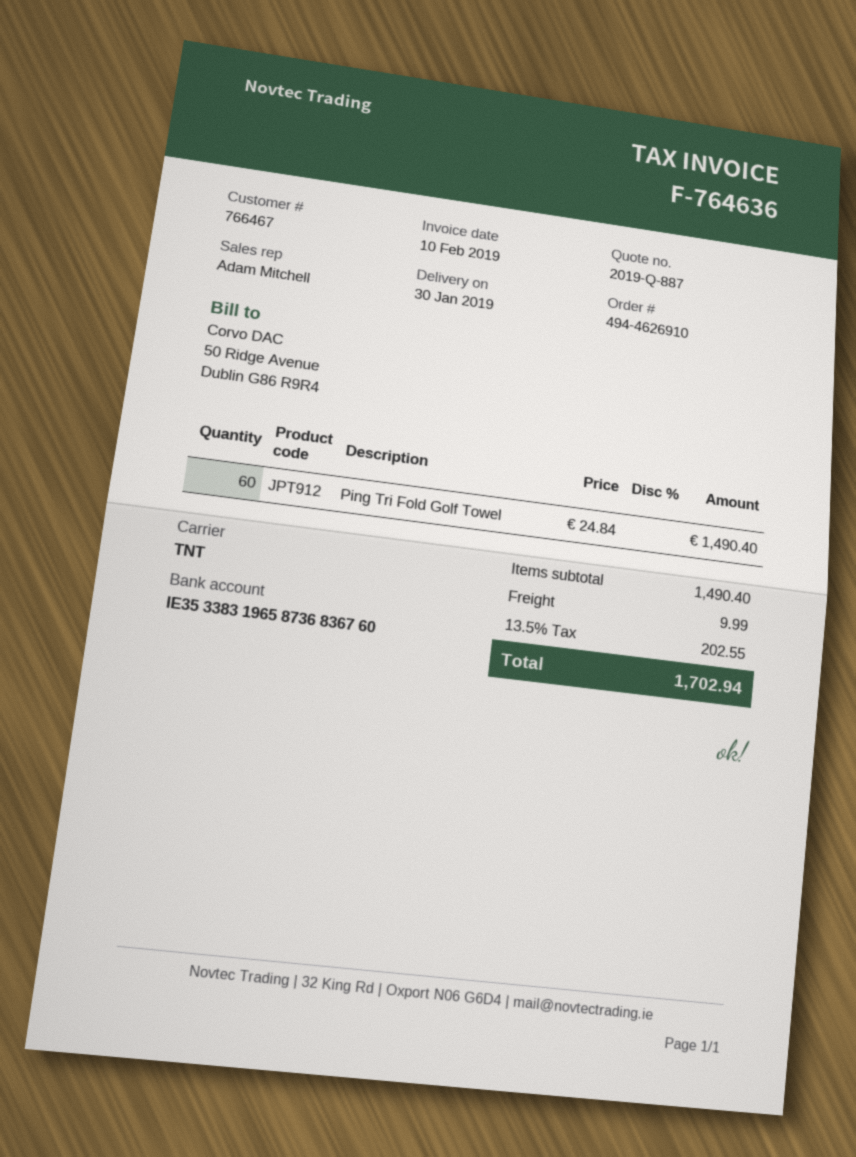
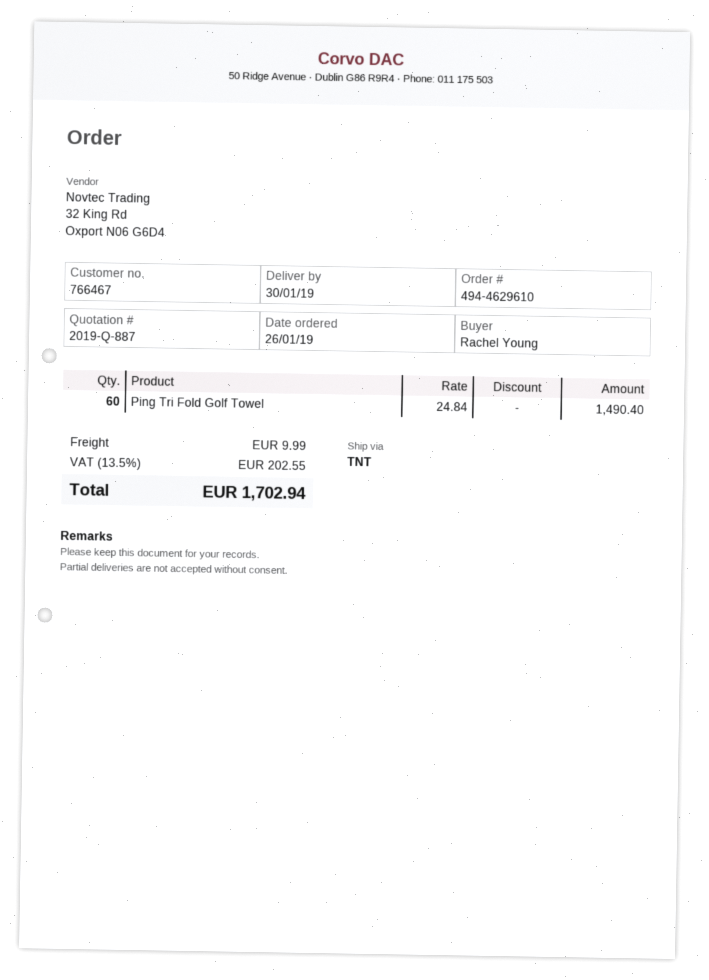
order number: 494-4626910 -> 494-4629610

